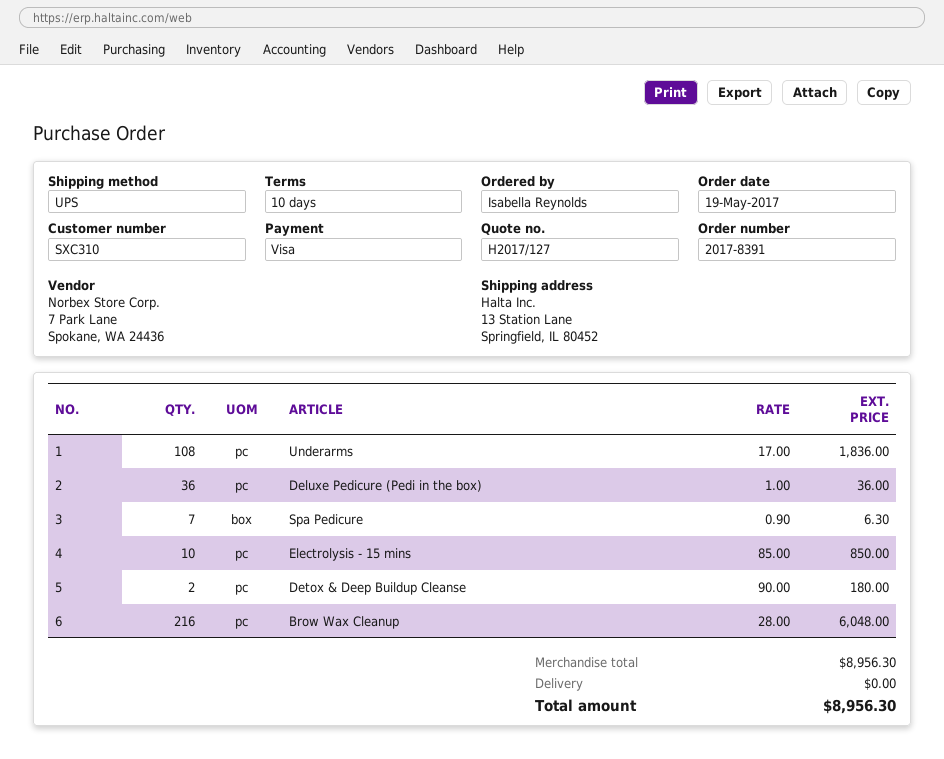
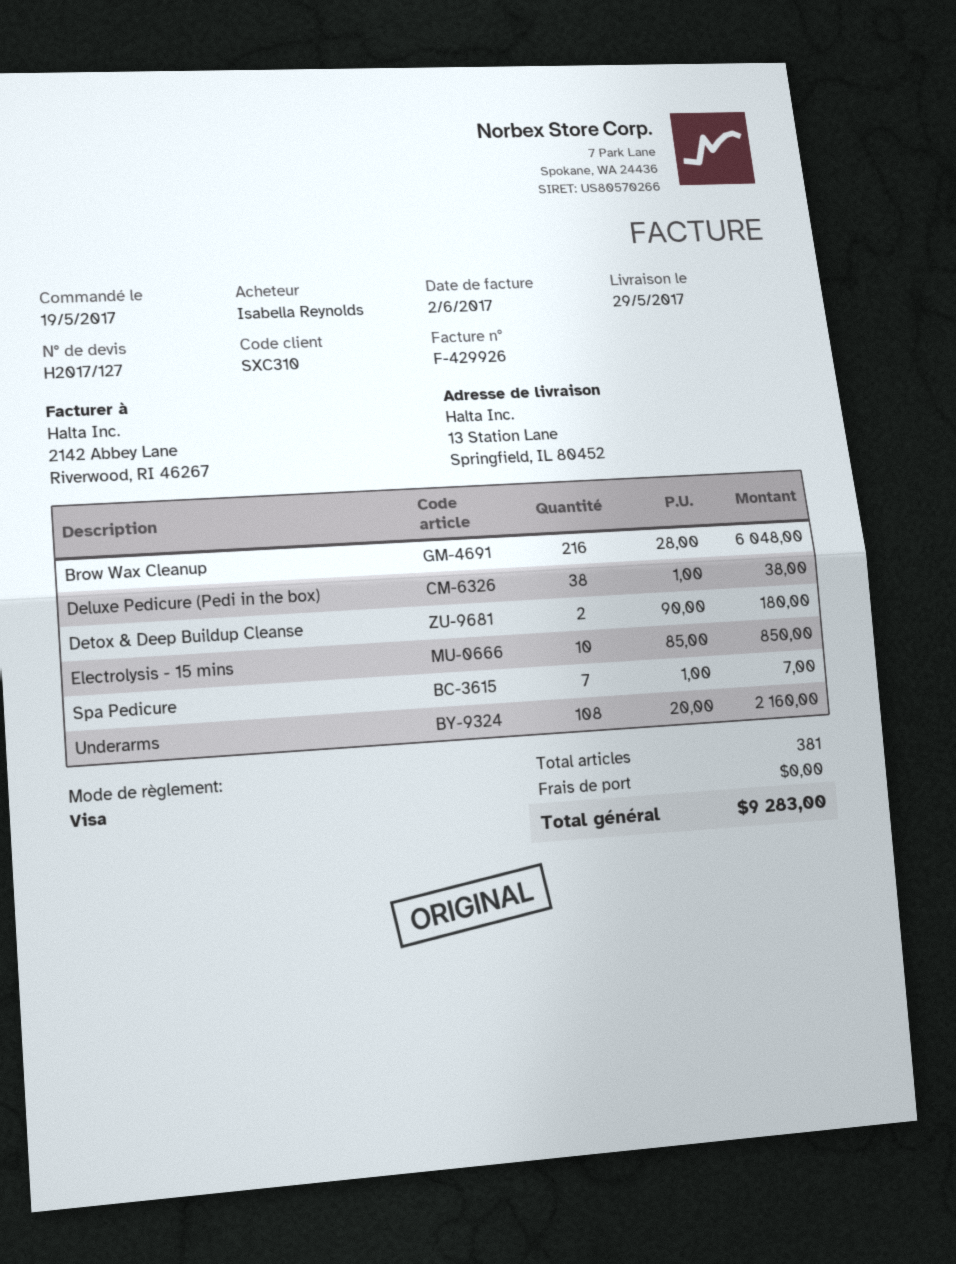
Underarms: 108 x 17.00 = 1836.00 -> 108 x 20.00 = 2160.00
Deluxe Pedicure (Pedi in the box): 36 x 1.00 = 36.00 -> 38 x 1.00 = 38.00
Spa Pedicure: 7 x 0.90 = 6.30 -> 7 x 1.00 = 7.00
total: 8956.30 -> 9283.00

